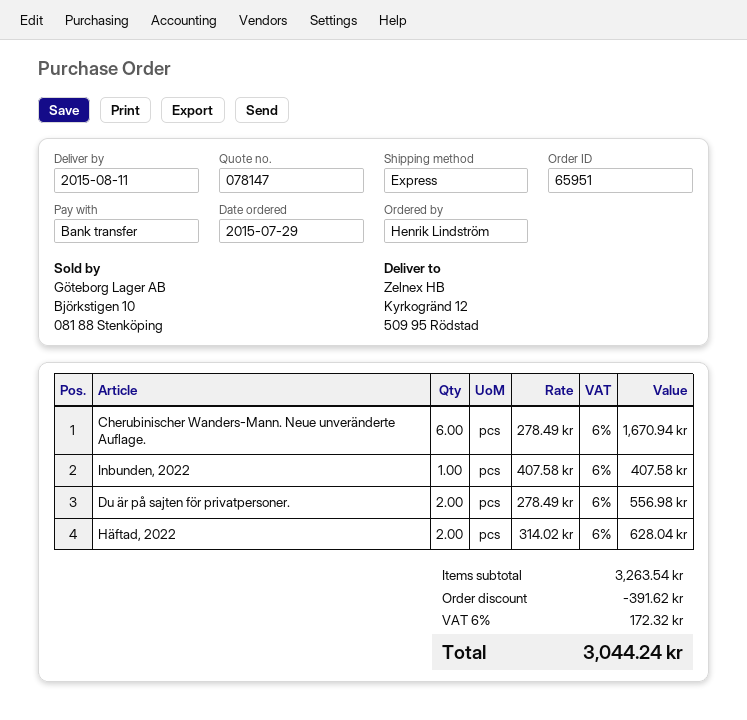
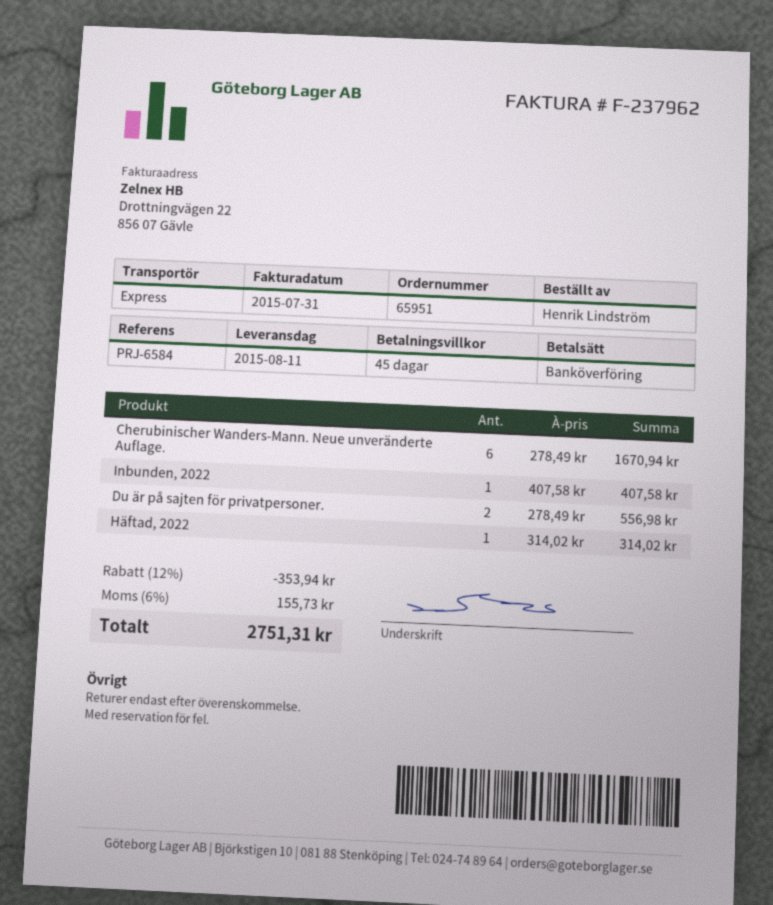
Häftad, 2022: 2 x 314.02 = 628.04 -> 1 x 314.02 = 314.02
discount: 391.62 -> 353.94
tax: 6% = 172.32 -> 6% = 155.73
total: 3044.24 -> 2751.31

